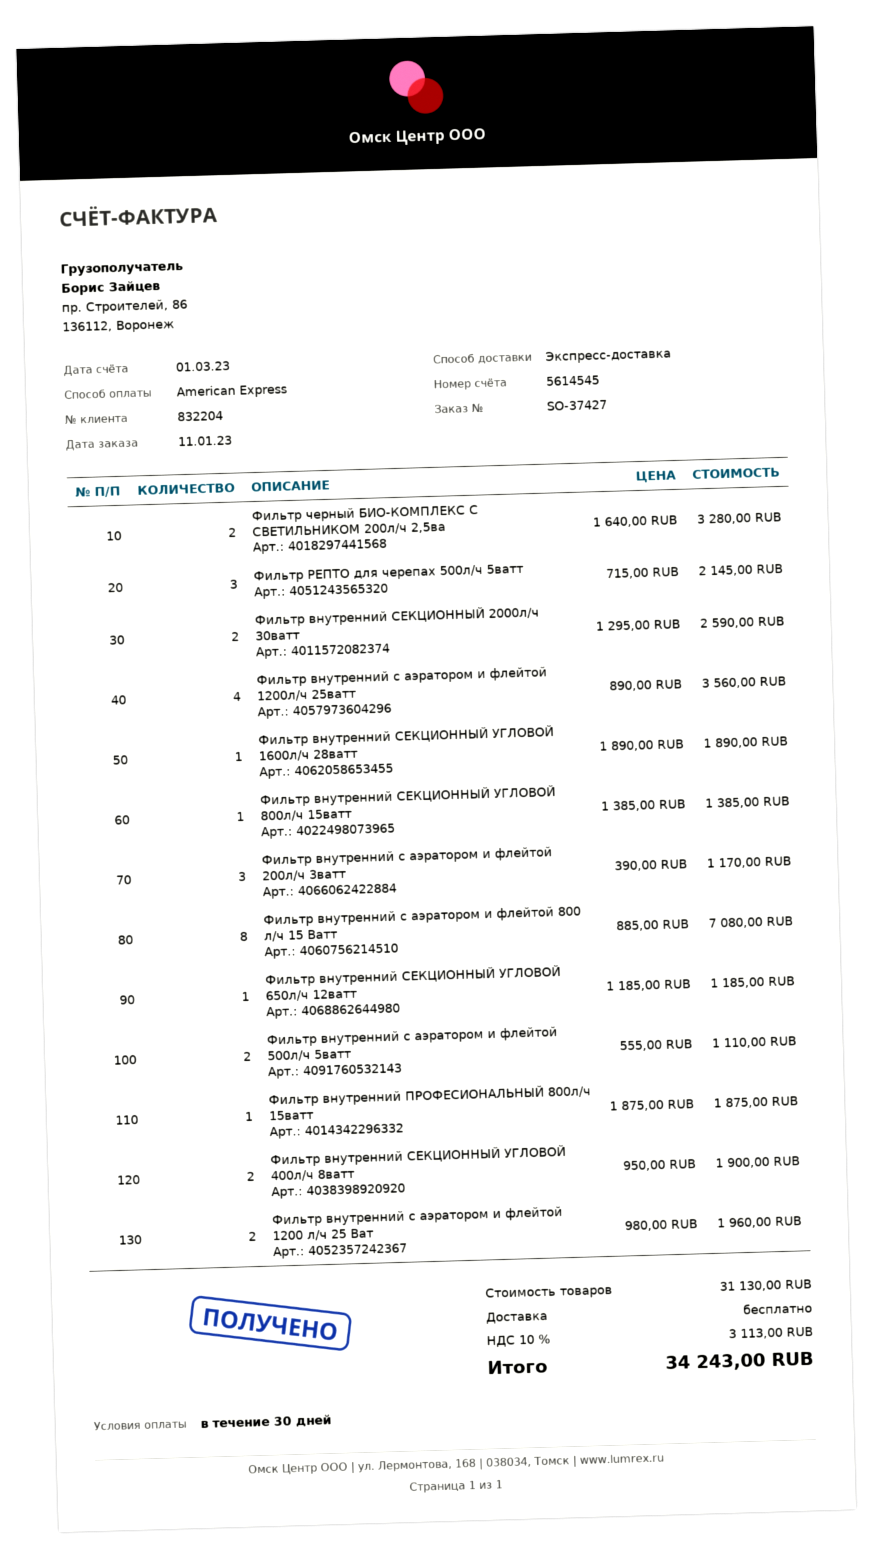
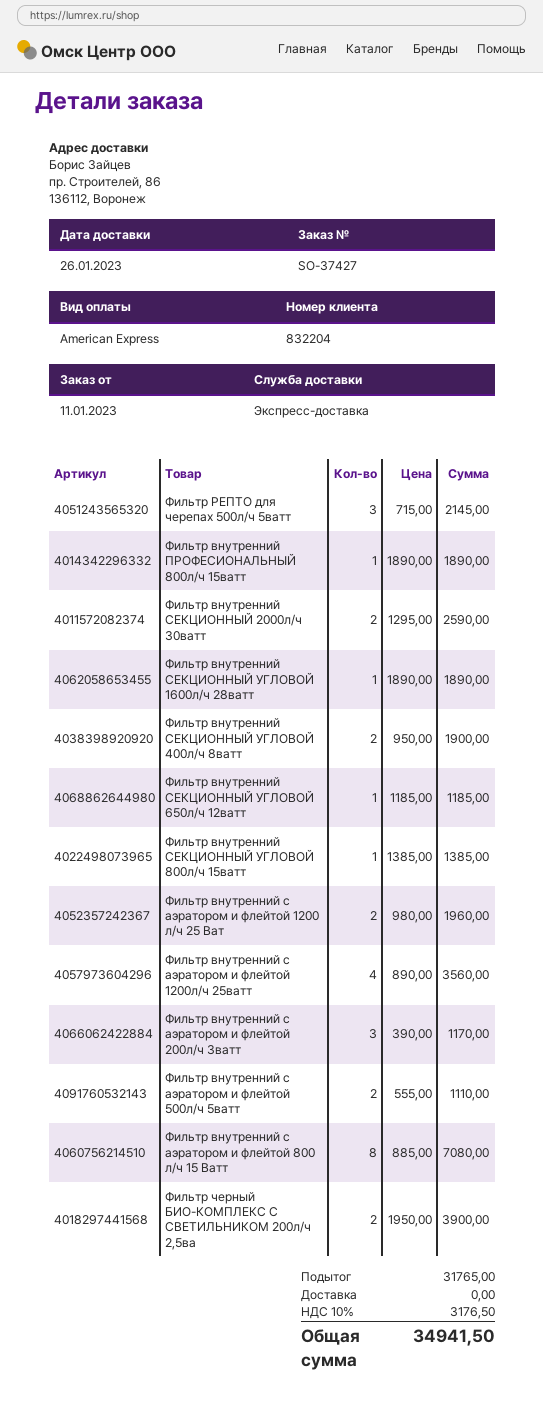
Фильтр черный БИО-КОМПЛЕКС С СВЕТИЛЬНИКОМ 200л/ч 2,5ва: 2 x 1640.00 = 3280.00 -> 2 x 1950.00 = 3900.00
Фильтр внутренний ПРОФЕСИОНАЛЬНЫЙ 800л/ч 15ватт: 1 x 1875.00 = 1875.00 -> 1 x 1890.00 = 1890.00
subtotal: 31130.00 -> 31765.00
tax: 10% = 3113.00 -> 10% = 3176.50
total: 34243.00 -> 34941.50

